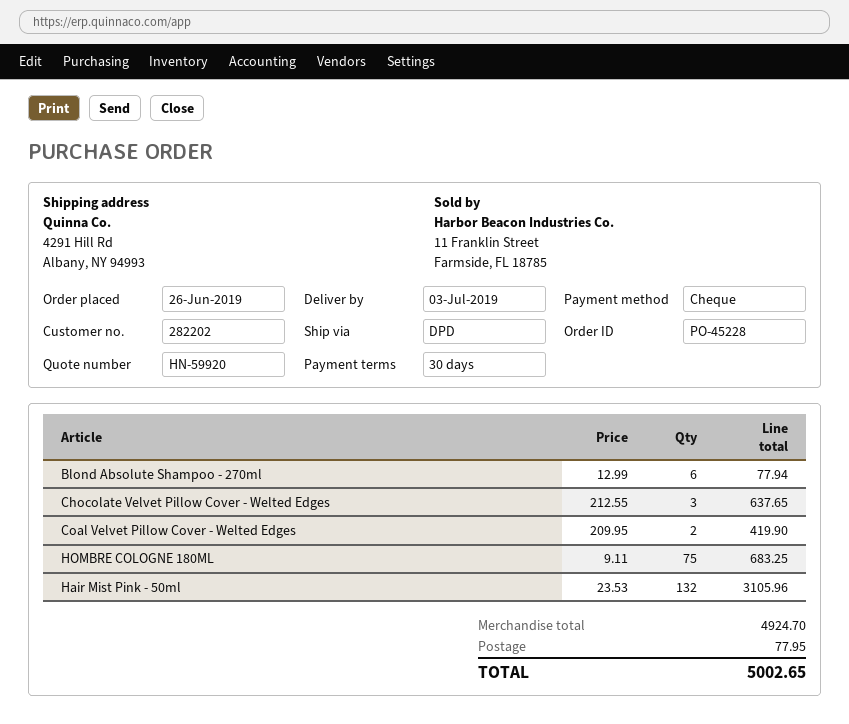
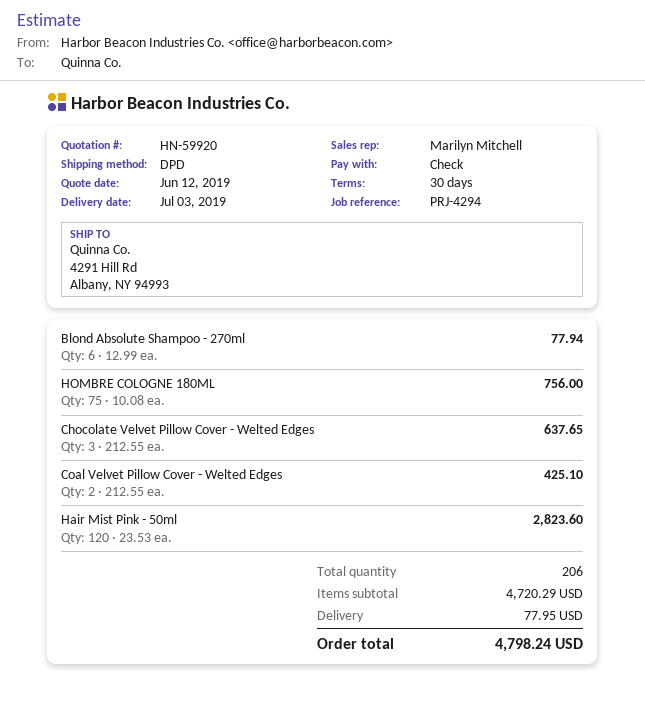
Coal Velvet Pillow Cover - Welted Edges: 2 x 209.95 = 419.90 -> 2 x 212.55 = 425.10
HOMBRE COLOGNE 180ML: 75 x 9.11 = 683.25 -> 75 x 10.08 = 756.00
Hair Mist Pink - 50ml: 132 x 23.53 = 3105.96 -> 120 x 23.53 = 2823.60
subtotal: 4924.70 -> 4720.29
total: 5002.65 -> 4798.24

